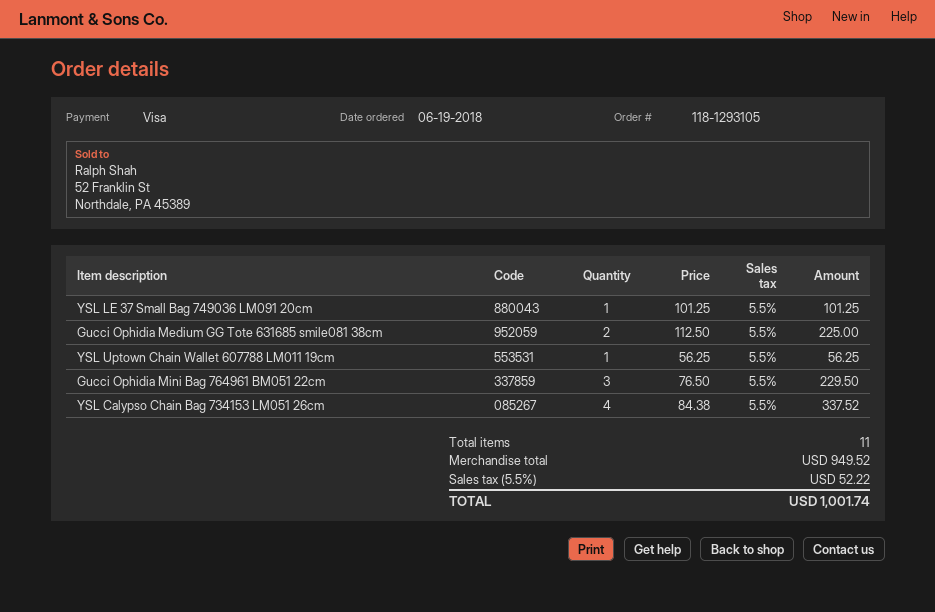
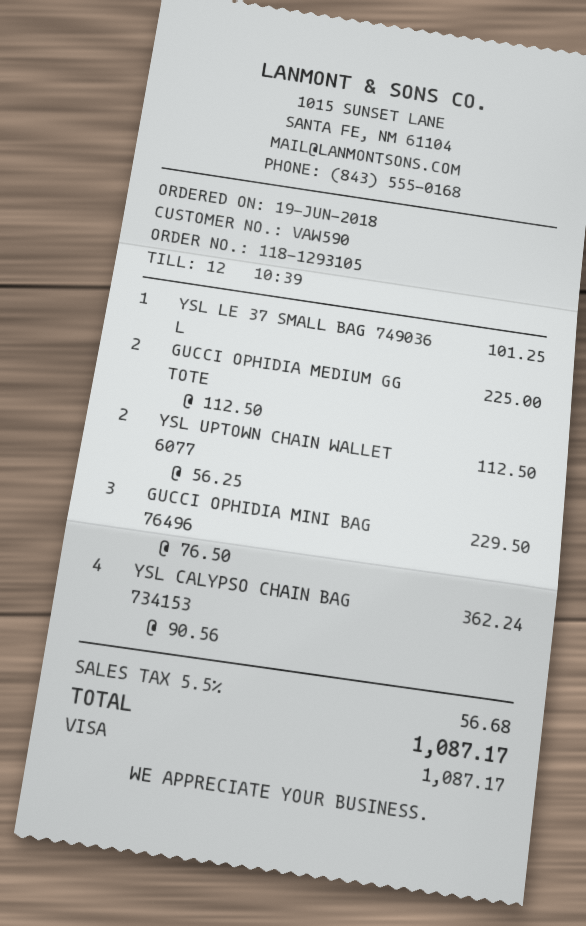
YSL Uptown Chain Wallet 607788 LM011 19cm: 1 x 56.25 = 56.25 -> 2 x 56.25 = 112.50
YSL Calypso Chain Bag 734153 LM051 26cm: 4 x 84.38 = 337.52 -> 4 x 90.56 = 362.24
tax: 5.5% = 52.22 -> 5.5% = 56.68
total: 1001.74 -> 1087.17

